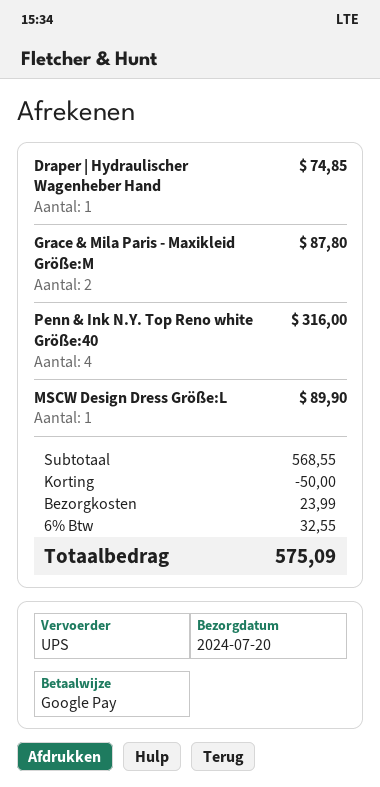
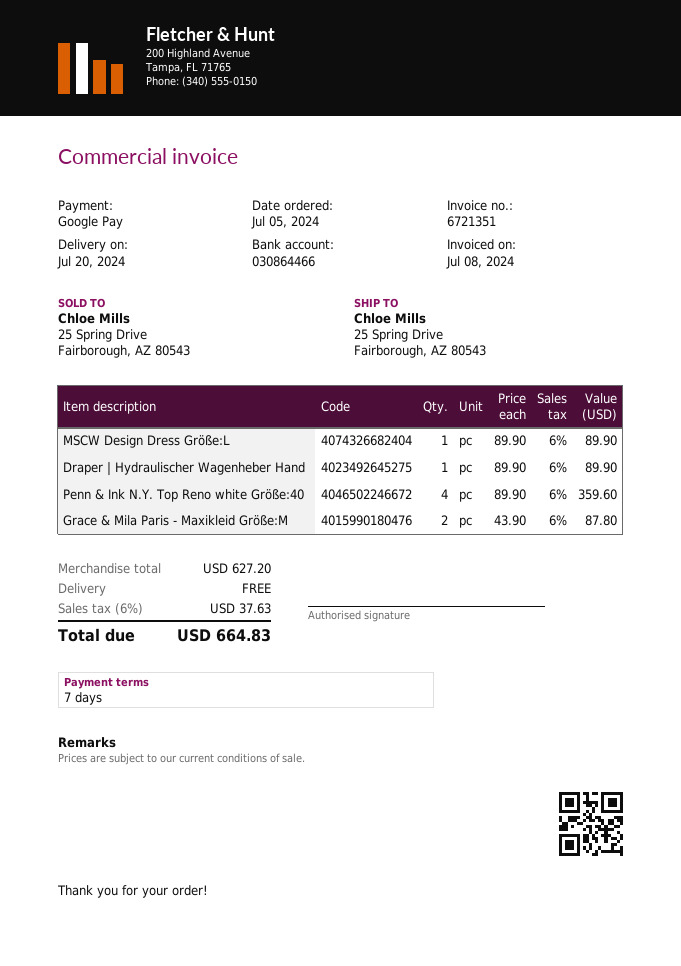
Draper | Hydraulischer Wagenheber Hand: 1 for 74.85 -> 1 for 89.90
Penn & Ink N.Y. Top Reno white Größe:40: 4 for 316.00 -> 4 for 359.60
subtotal: 568.55 -> 627.20
discount: 50.00 -> none
shipping: 23.99 -> 0.00
tax: 6% = 32.55 -> 6% = 37.63
total: 575.09 -> 664.83

